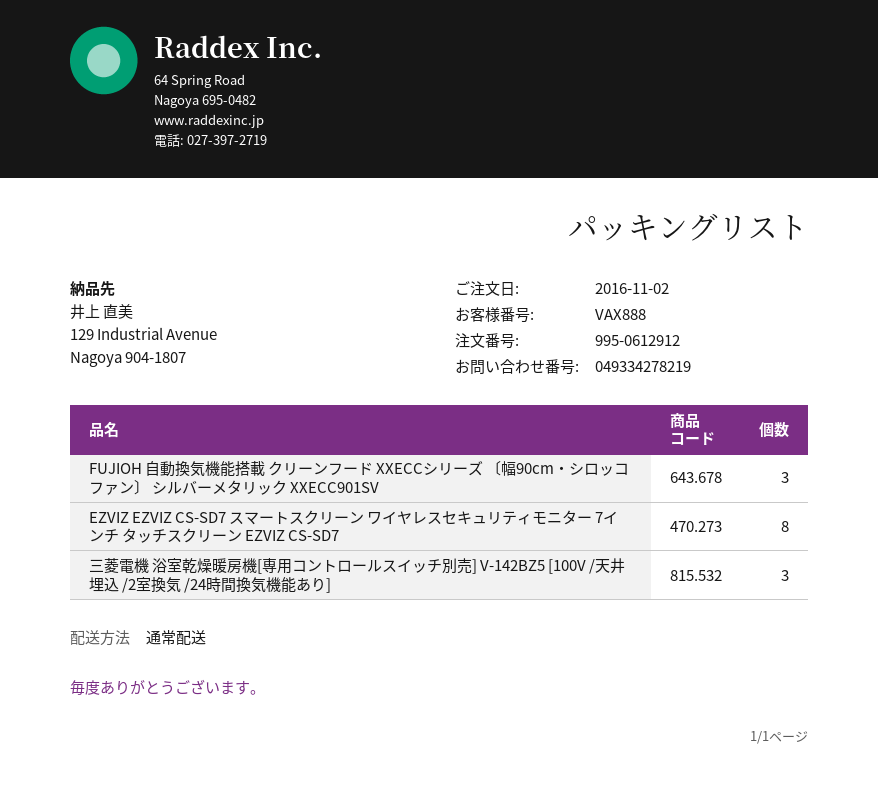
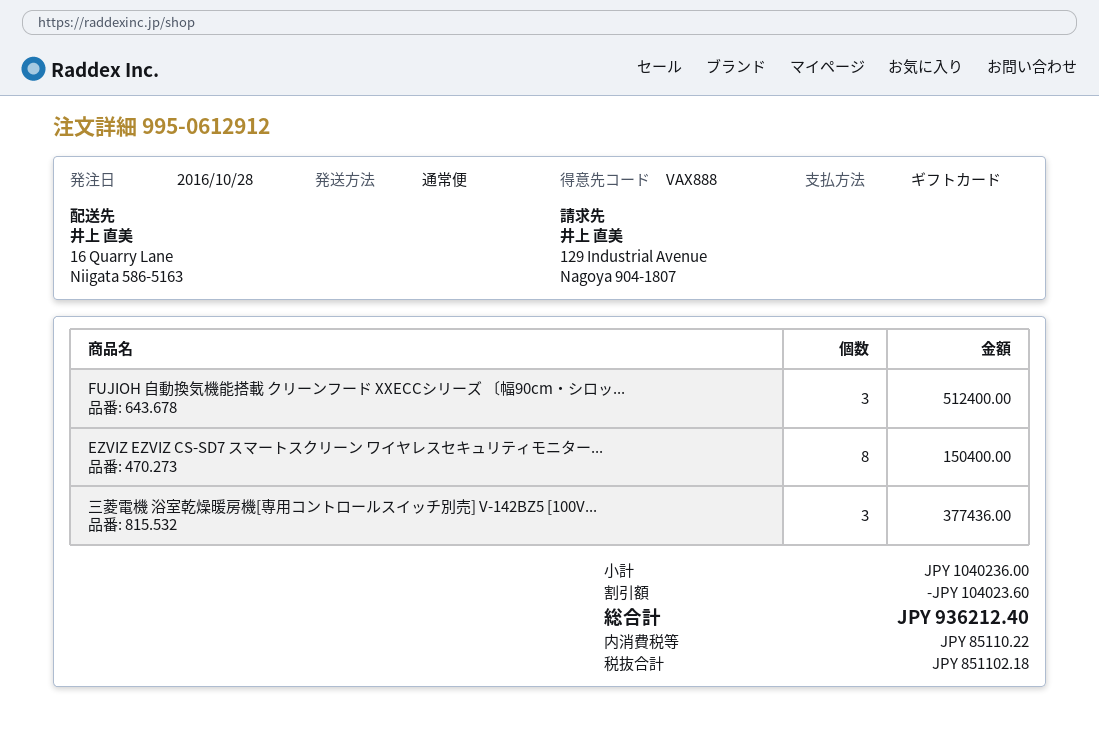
order date: 2016-11-02 -> 2016-10-28
ship to: 129 Industrial Avenue, Nagoya 904-1807 -> 16 Quarry Lane, Niigata 586-5163

